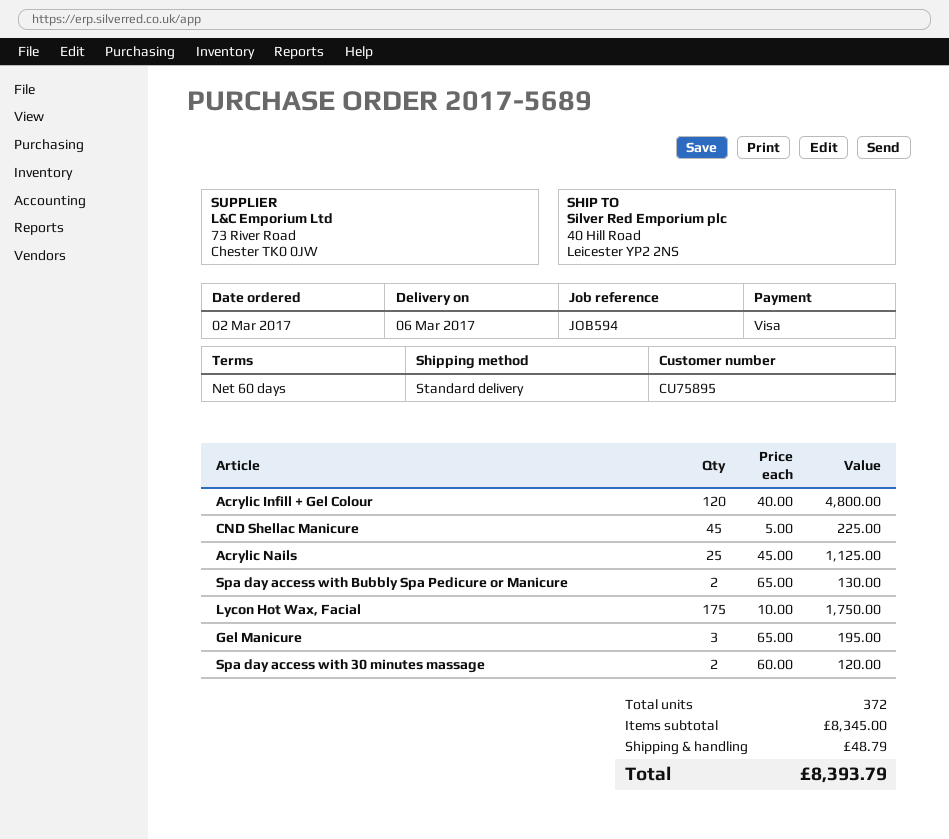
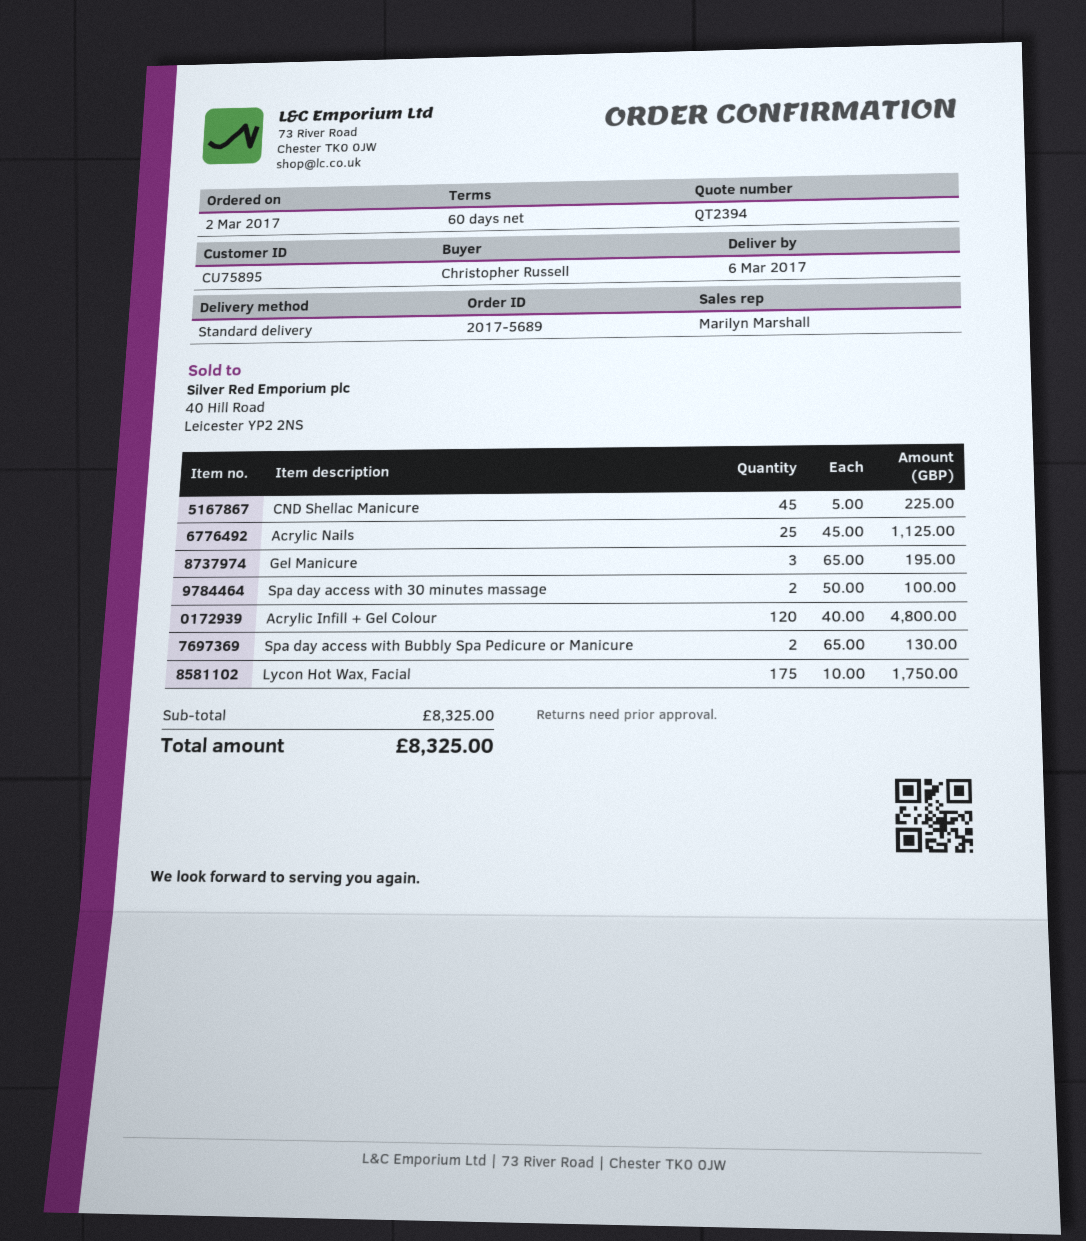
Spa day access with 30 minutes massage: 2 x 60.00 = 120.00 -> 2 x 50.00 = 100.00
subtotal: 8345.00 -> 8325.00
shipping: 48.79 -> none
total: 8393.79 -> 8325.00

